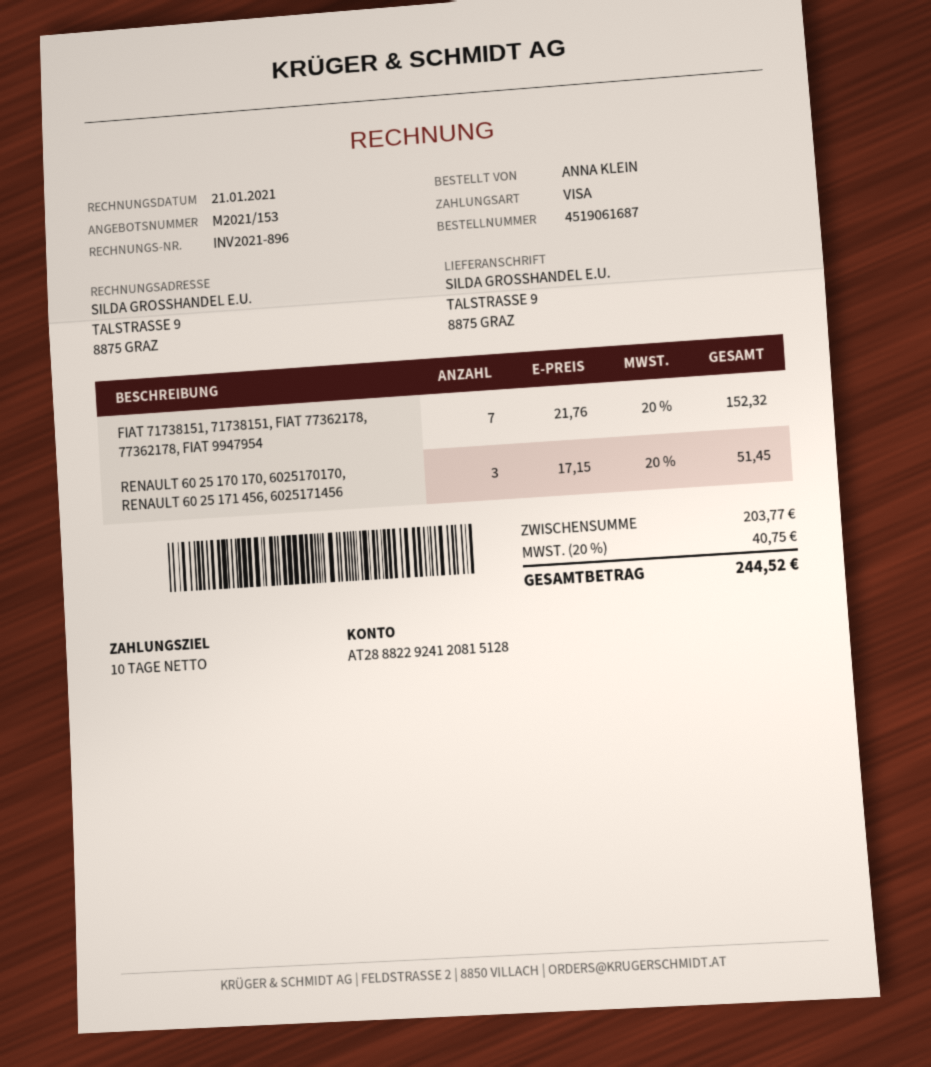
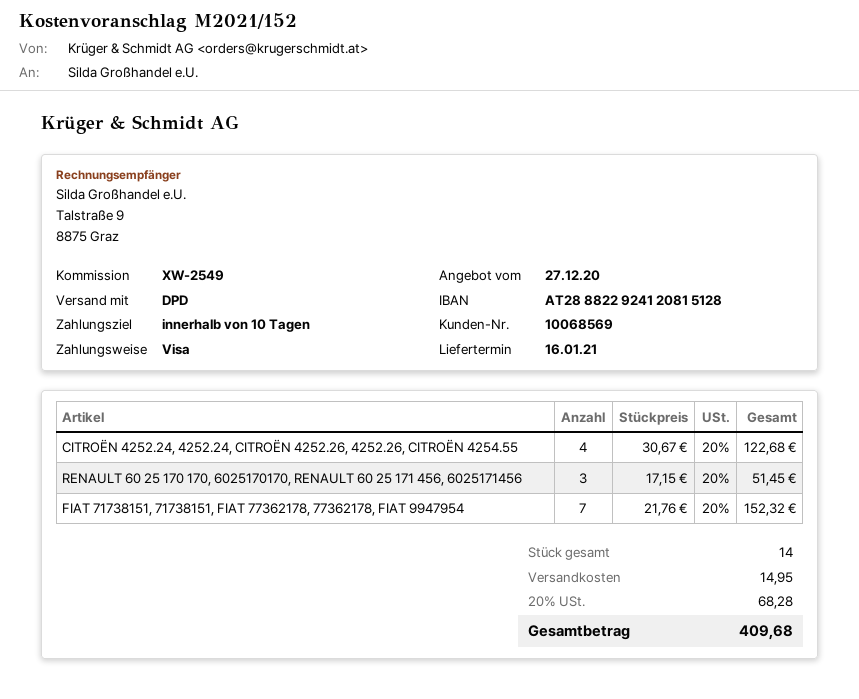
quote number: M2021/153 -> M2021/152
CITROËN 4252.24, 4252.24, CITROËN 4252.26, 4252.26, CITROËN 4254.55: none -> 4 x 30.67 = 122.68
shipping: none -> 14.95
tax: 20% = 40.75 -> 20% = 68.28
total: 244.52 -> 409.68

